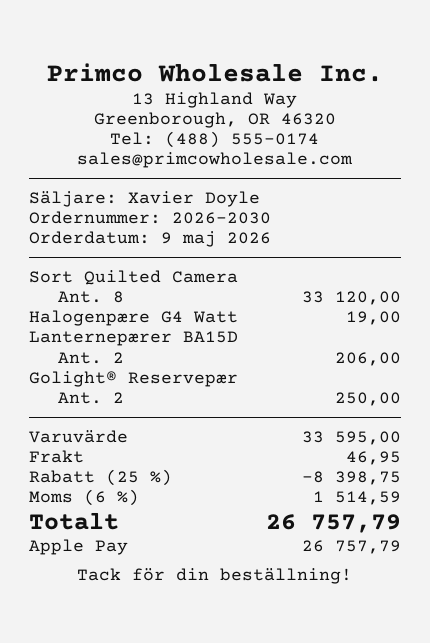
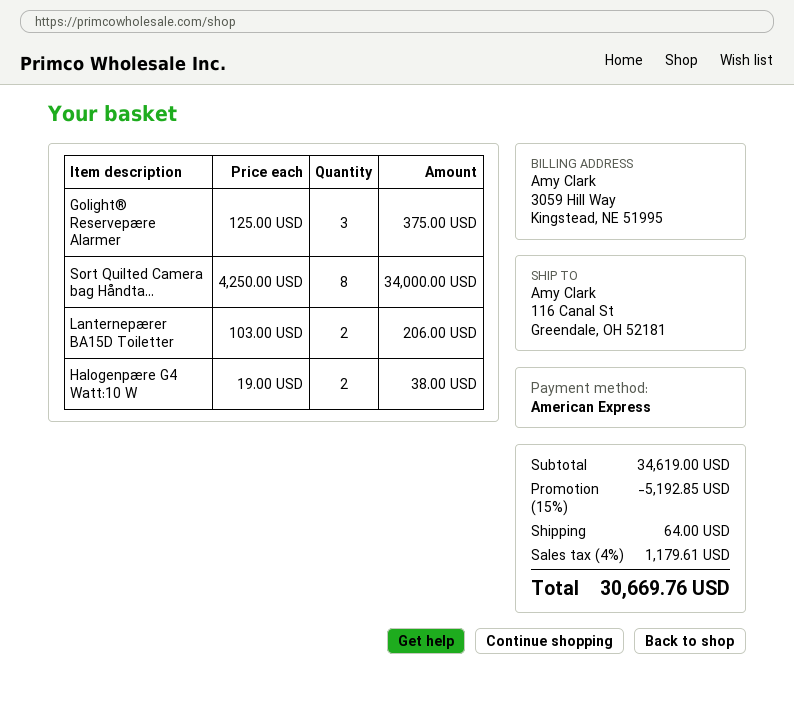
payment method: Apple Pay -> American Express
Sort Quilted Camera: 8 for 33120.00 -> 8 for 34000.00
Halogenpære G4 Watt: 1 for 19.00 -> 2 for 38.00
Golight® Reservepær: 2 for 250.00 -> 3 for 375.00
subtotal: 33595.00 -> 34619.00
discount: 25% = 8398.75 -> 15% = 5192.85
shipping: 46.95 -> 64.00
tax: 6% = 1514.59 -> 4% = 1179.61
total: 26757.79 -> 30669.76

